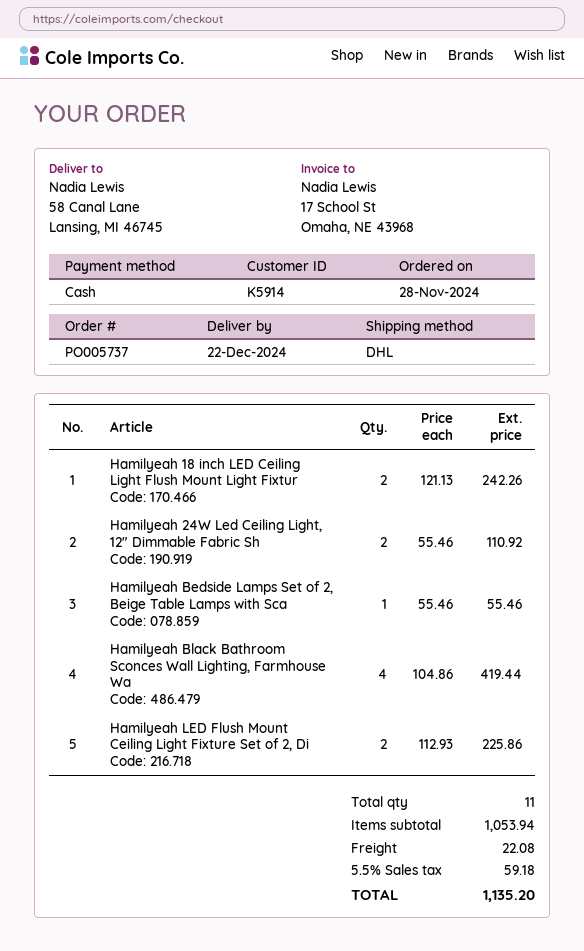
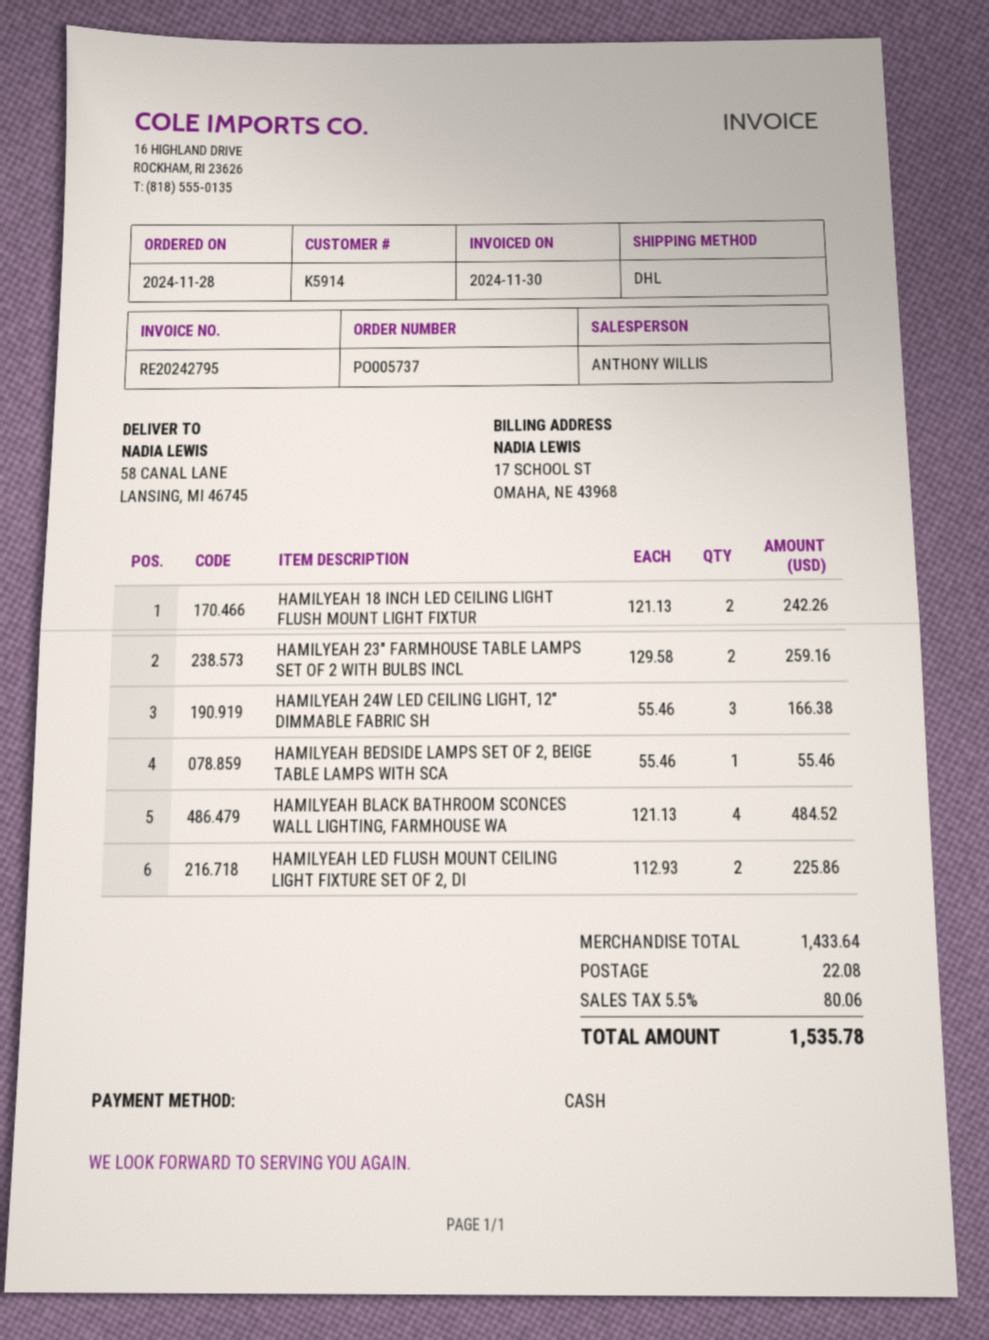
Hamilyeah 24W Led Ceiling Light, 12" Dimmable Fabric Sh: 2 x 55.46 = 110.92 -> 3 x 55.46 = 166.38
Hamilyeah Black Bathroom Sconces Wall Lighting, Farmhouse Wa: 4 x 104.86 = 419.44 -> 4 x 121.13 = 484.52
HAMILYEAH 23" FARMHOUSE TABLE LAMPS SET OF 2 WITH BULBS INCL: none -> 2 x 129.58 = 259.16
subtotal: 1053.94 -> 1433.64
tax: 5.5% = 59.18 -> 5.5% = 80.06
total: 1135.20 -> 1535.78

